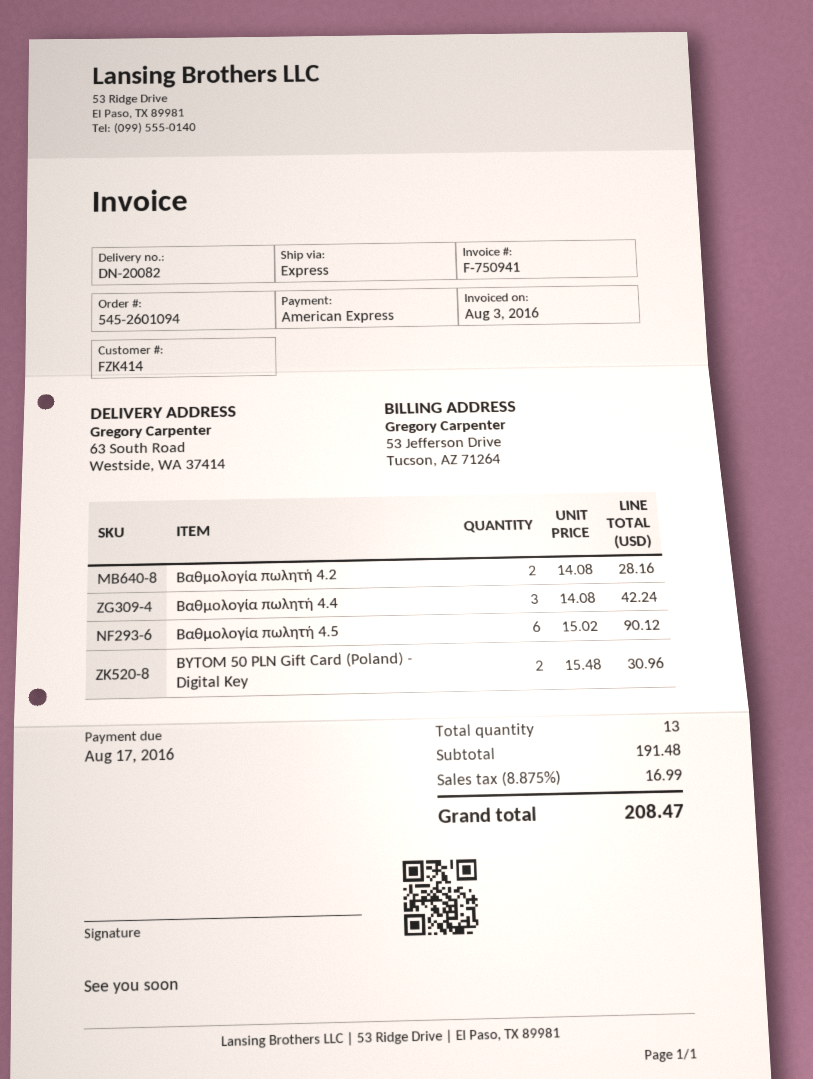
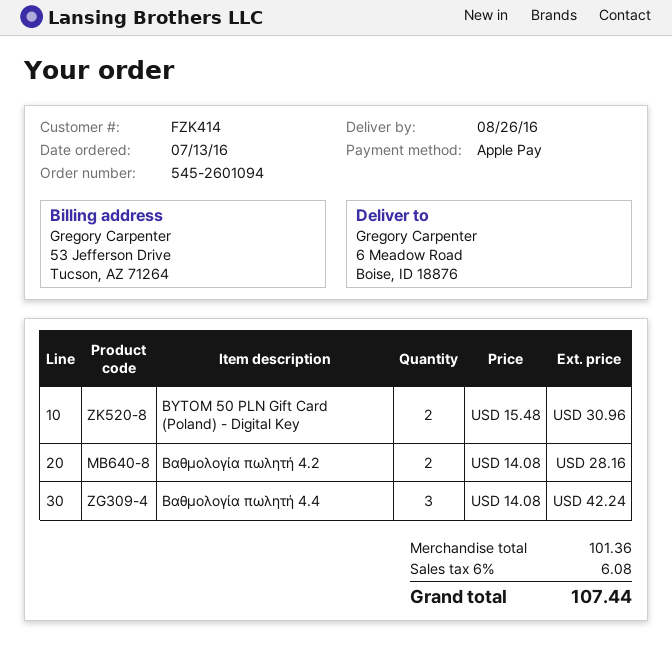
payment method: American Express -> Apple Pay
ship to: 63 South Road, Westside, WA 37414 -> 6 Meadow Road, Boise, ID 18876
Βαθμολογία πωλητή 4.5: 6 x 15.02 = 90.12 -> none
subtotal: 191.48 -> 101.36
tax: 8.875% = 16.99 -> 6% = 6.08
total: 208.47 -> 107.44

